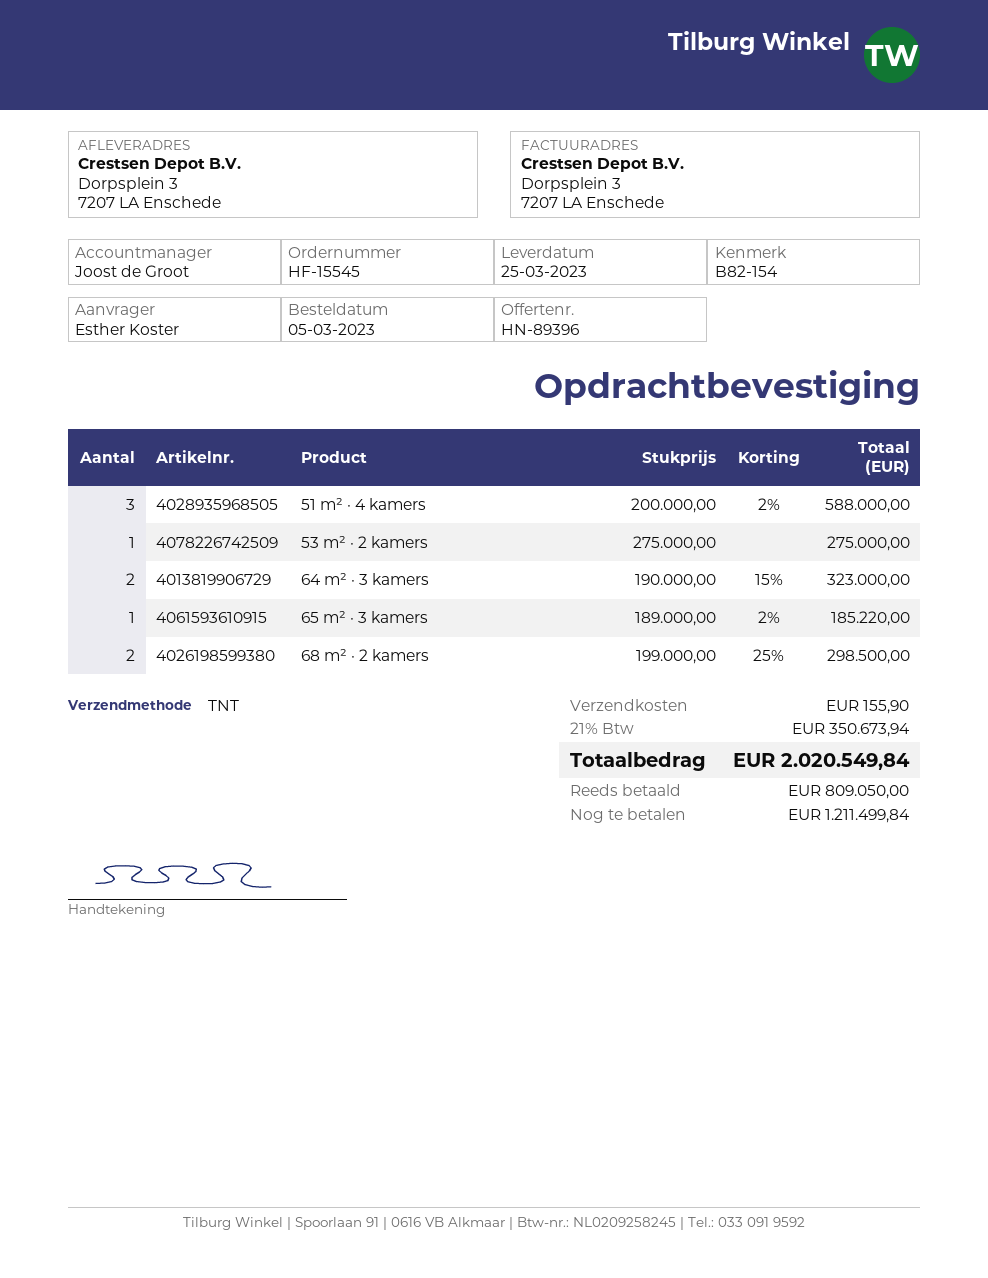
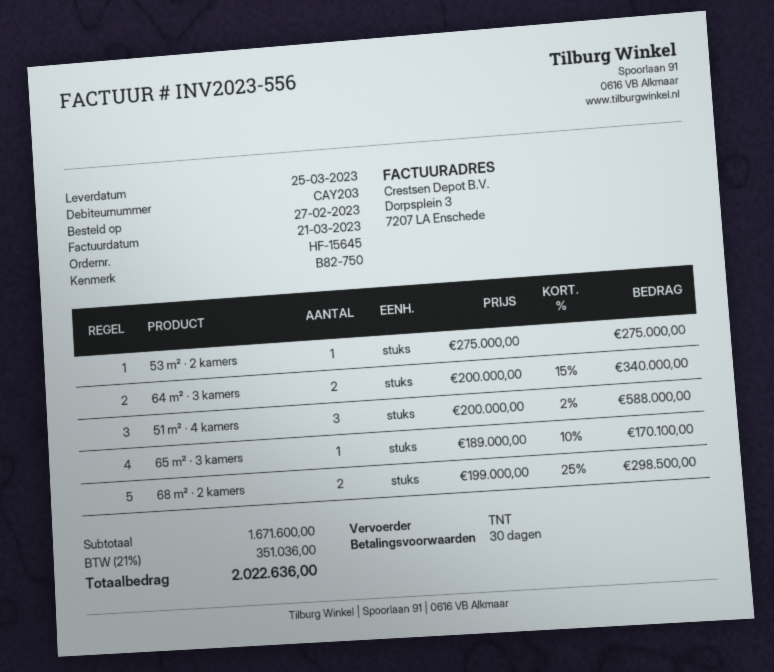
order number: HF-15545 -> HF-15645
order date: 2023-03-05 -> 2023-02-27
reference: B82-154 -> B82-750
64 m² · 3 kamers: 2 x 190000.00 - 15% = 323000.00 -> 2 x 200000.00 - 15% = 340000.00
65 m² · 3 kamers: 1 x 189000.00 - 2% = 185220.00 -> 1 x 189000.00 - 10% = 170100.00
shipping: 155.90 -> none
tax: 21% = 350673.94 -> 21% = 351036.00
total: 2020549.84 -> 2022636.00

